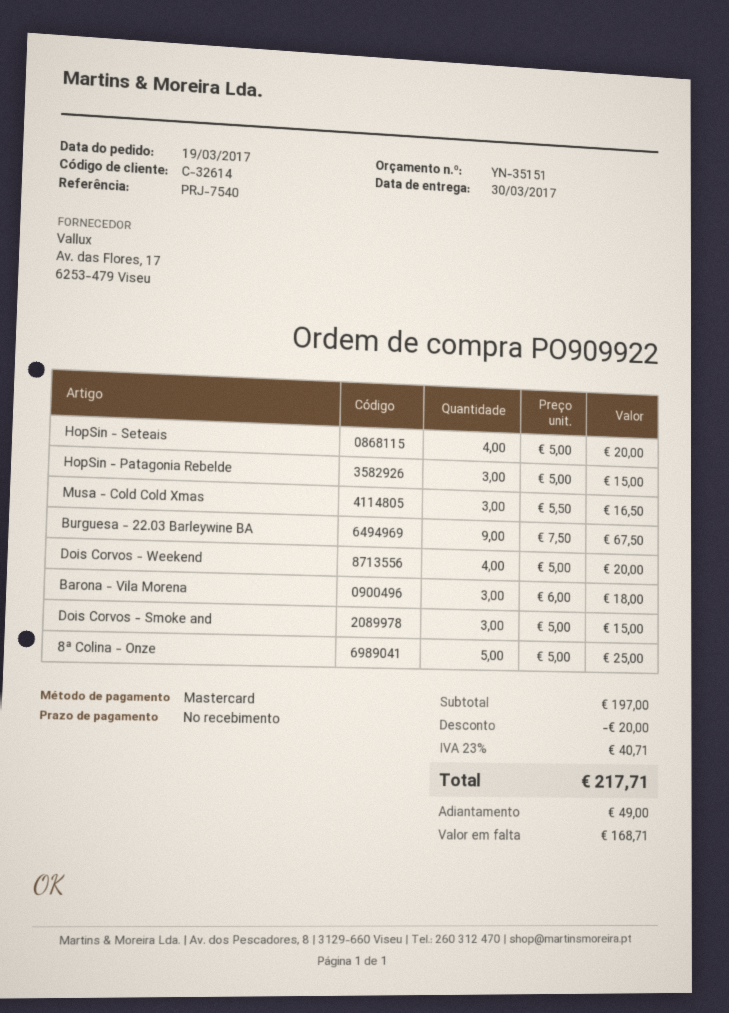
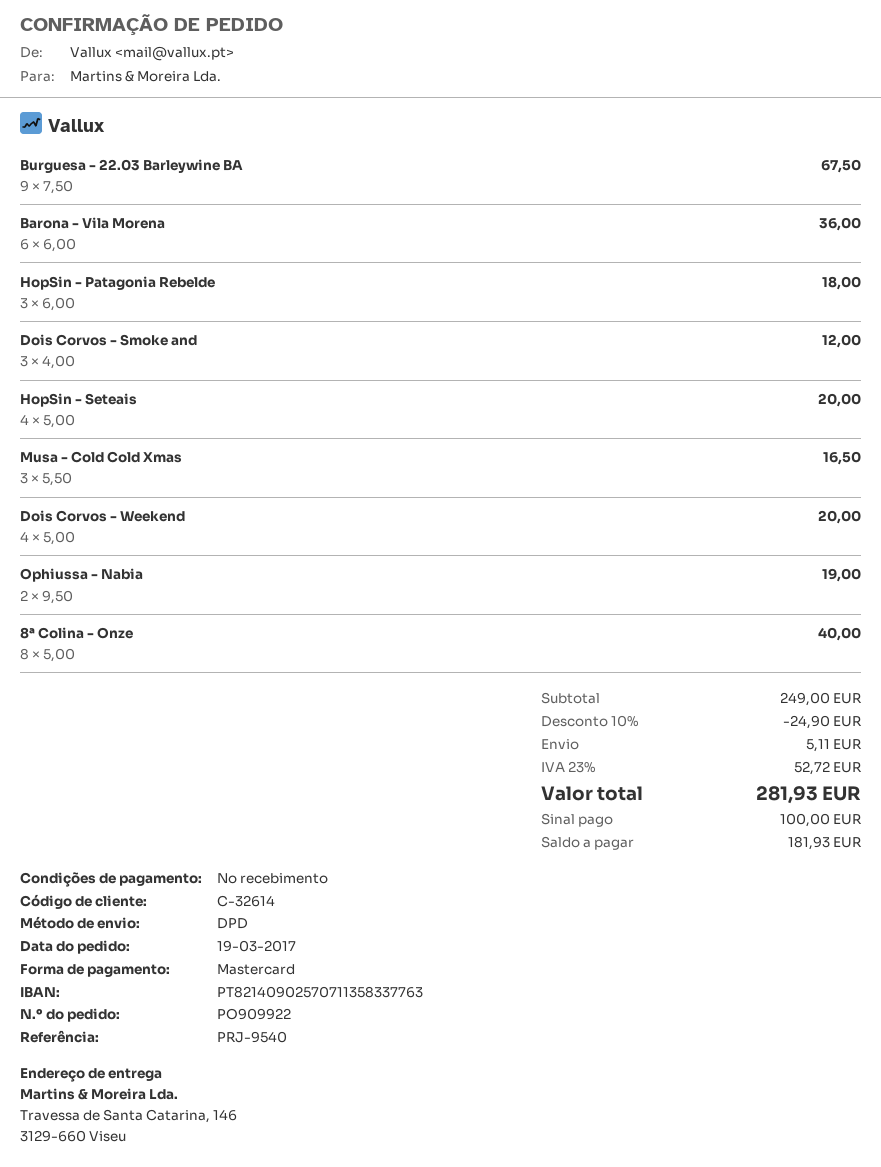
reference: PRJ-7540 -> PRJ-9540
HopSin - Patagonia Rebelde: 3 x 5.00 = 15.00 -> 3 x 6.00 = 18.00
Barona - Vila Morena: 3 x 6.00 = 18.00 -> 6 x 6.00 = 36.00
Dois Corvos - Smoke and: 3 x 5.00 = 15.00 -> 3 x 4.00 = 12.00
8ª Colina - Onze: 5 x 5.00 = 25.00 -> 8 x 5.00 = 40.00
Ophiussa - Nabia: none -> 2 x 9.50 = 19.00
subtotal: 197.00 -> 249.00
discount: 20.00 -> 24.90
shipping: none -> 5.11
tax: 23% = 40.71 -> 23% = 52.72
total: 217.71 -> 281.93
deposit: 49.00 -> 100.00
balance: 168.71 -> 181.93

